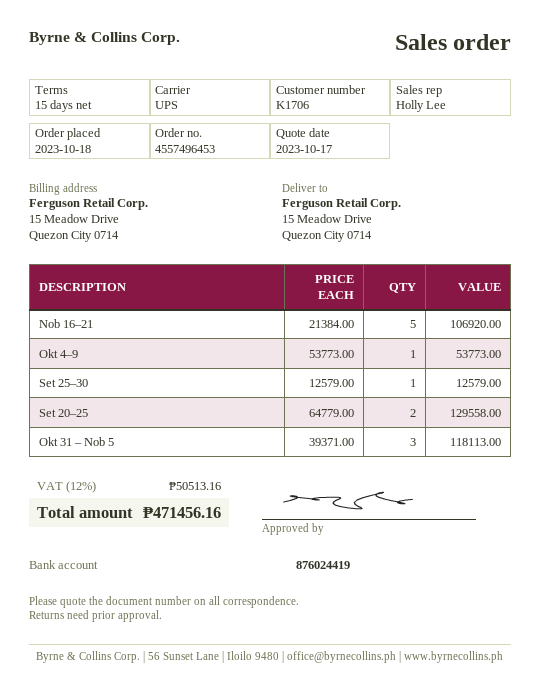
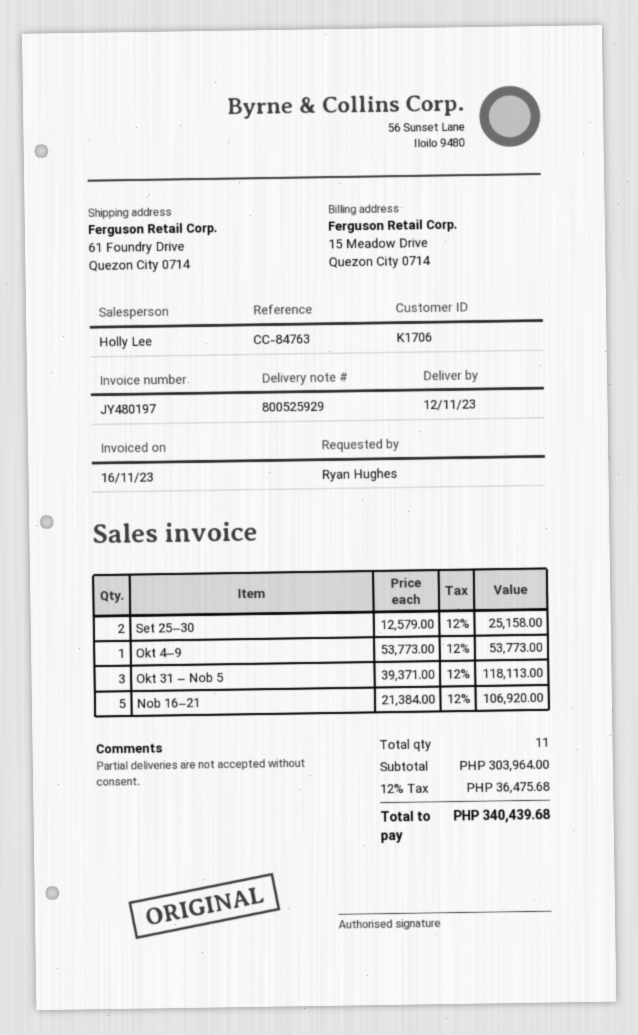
ship to: 15 Meadow Drive, Quezon City 0714 -> 61 Foundry Drive, Quezon City 0714
Set 25–30: 1 x 12579.00 = 12579.00 -> 2 x 12579.00 = 25158.00
Set 20–25: 2 x 64779.00 = 129558.00 -> none
tax: 12% = 50513.16 -> 12% = 36475.68
total: 471456.16 -> 340439.68

